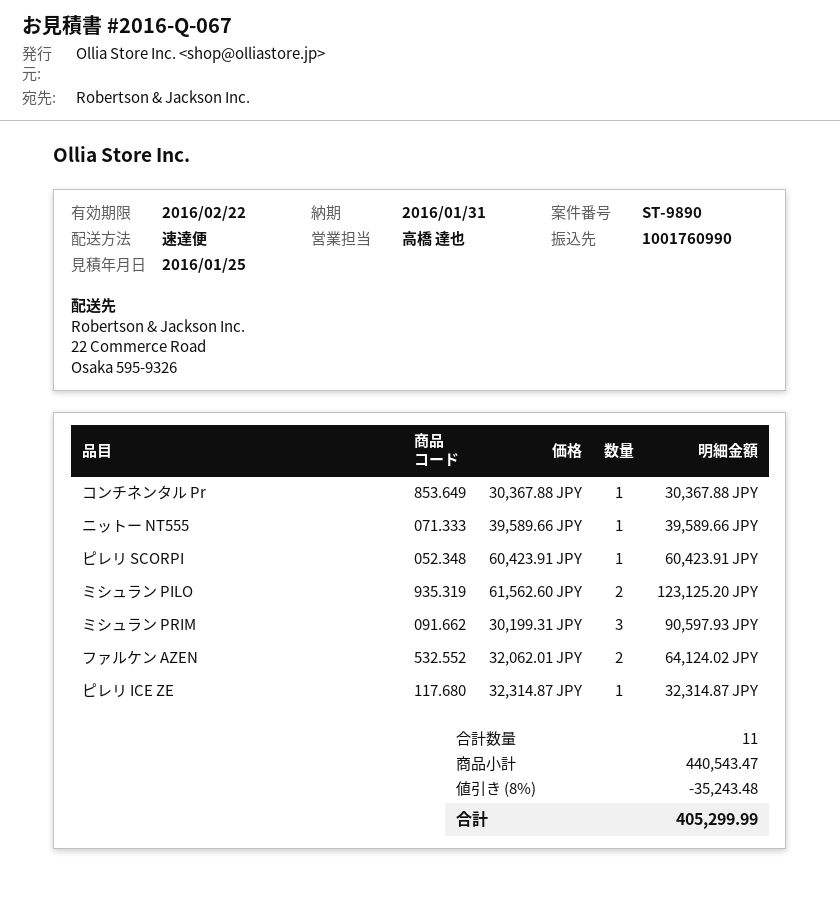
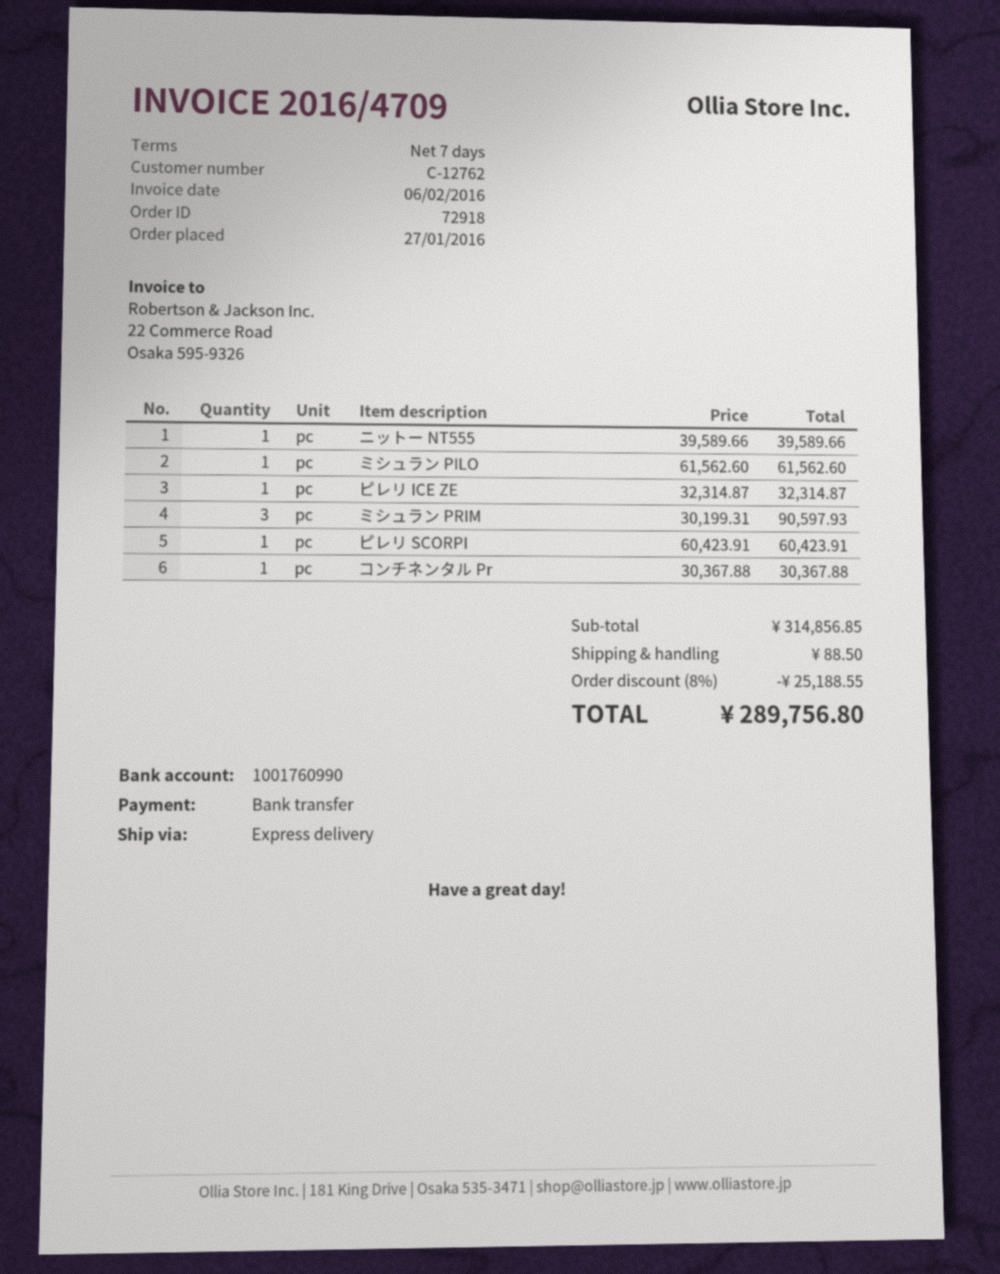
ミシュラン PILO: 2 x 61562.60 = 123125.20 -> 1 x 61562.60 = 61562.60
ファルケン AZEN: 2 x 32062.01 = 64124.02 -> none
subtotal: 440543.47 -> 314856.85
discount: 8% = 35243.48 -> 8% = 25188.55
shipping: none -> 88.50
total: 405299.99 -> 289756.80

